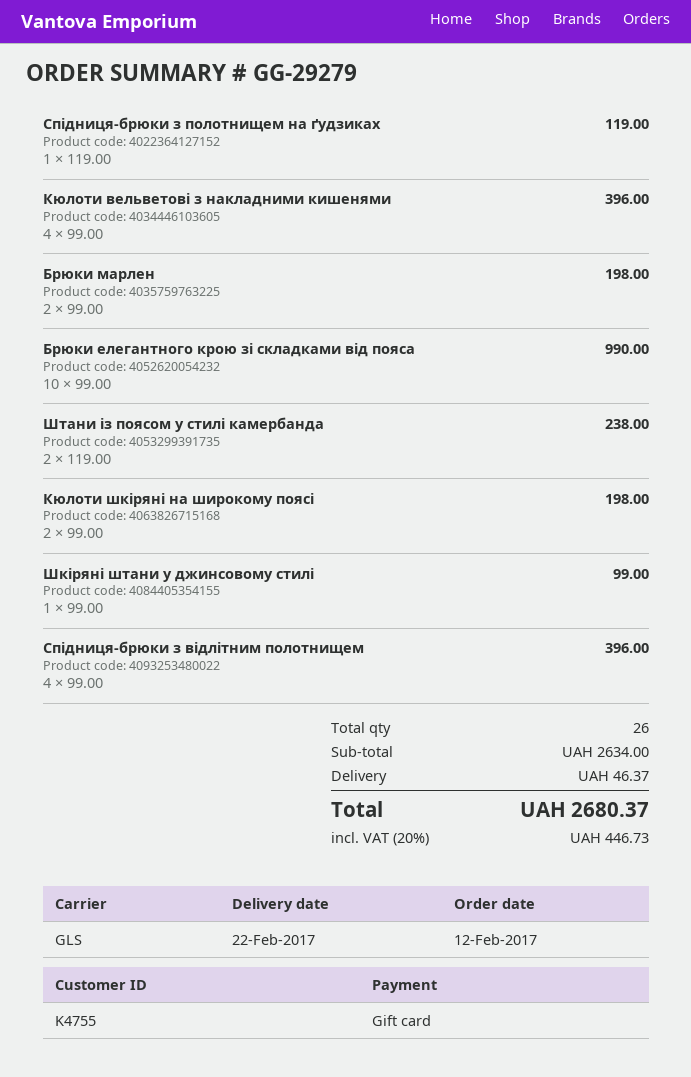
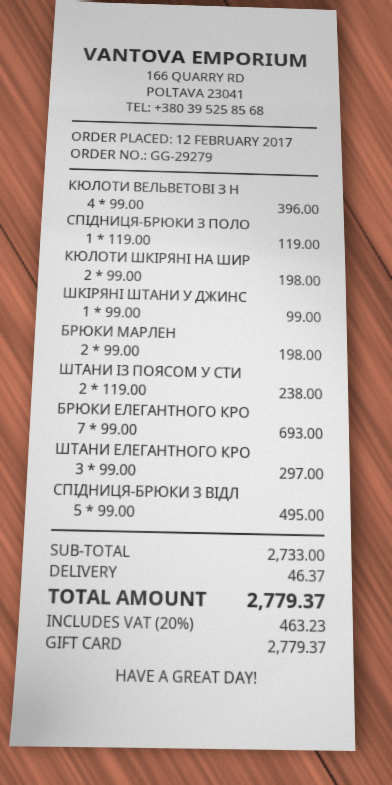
Брюки елегантного крою зі складками від пояса: 10 x 99.00 = 990.00 -> 7 x 99.00 = 693.00
Спідниця-брюки з відлітним полотнищем: 4 x 99.00 = 396.00 -> 5 x 99.00 = 495.00
ШТАНИ ЕЛЕГАНТНОГО КРО: none -> 3 x 99.00 = 297.00
subtotal: 2634.00 -> 2733.00
tax: 20% = 446.73 -> 20% = 463.23
total: 2680.37 -> 2779.37

